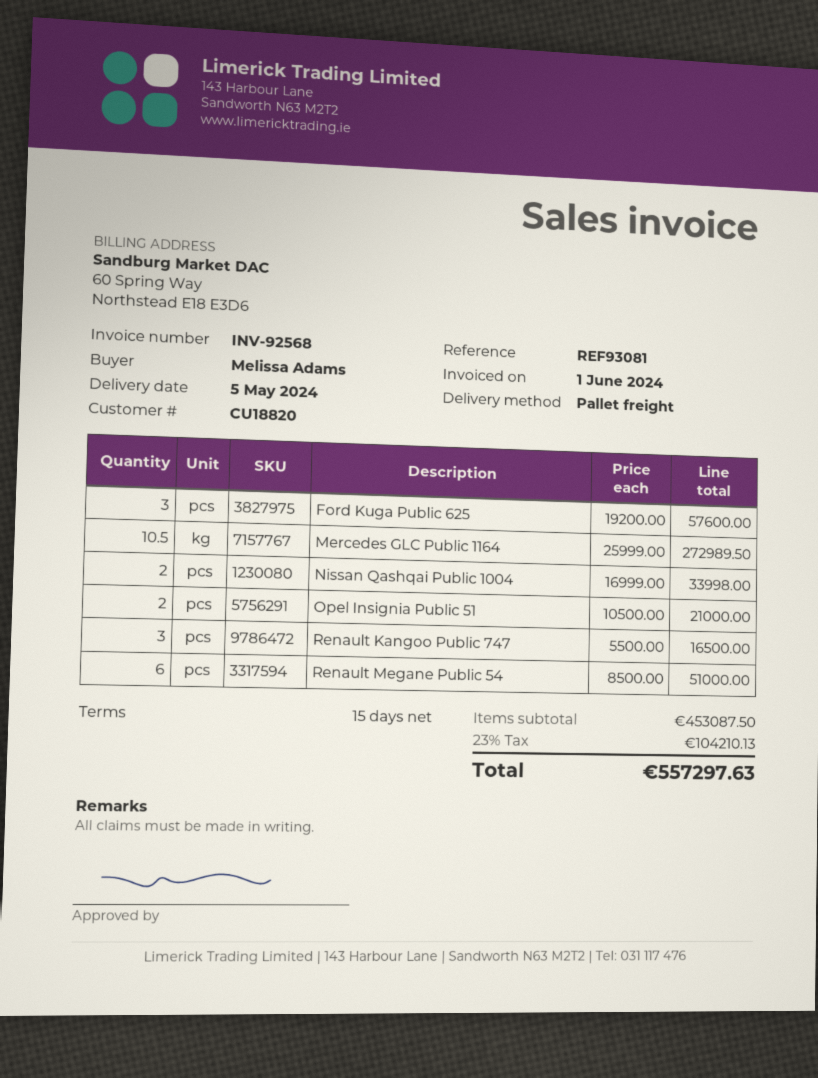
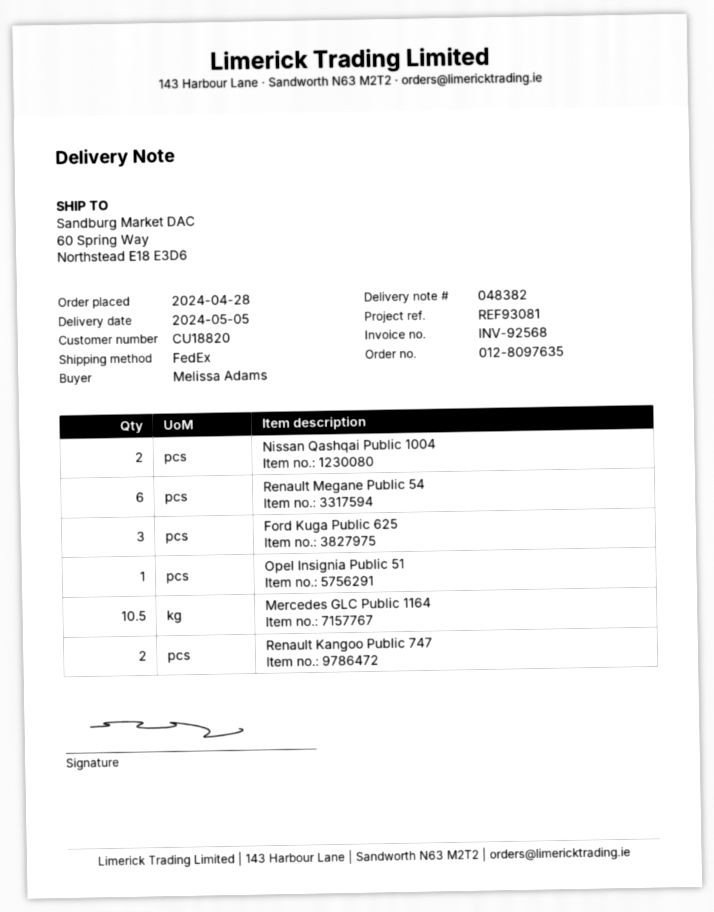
shipping method: pallet freight -> FedEx
Opel Insignia Public 51: 2 -> 1
Renault Kangoo Public 747: 3 -> 2

